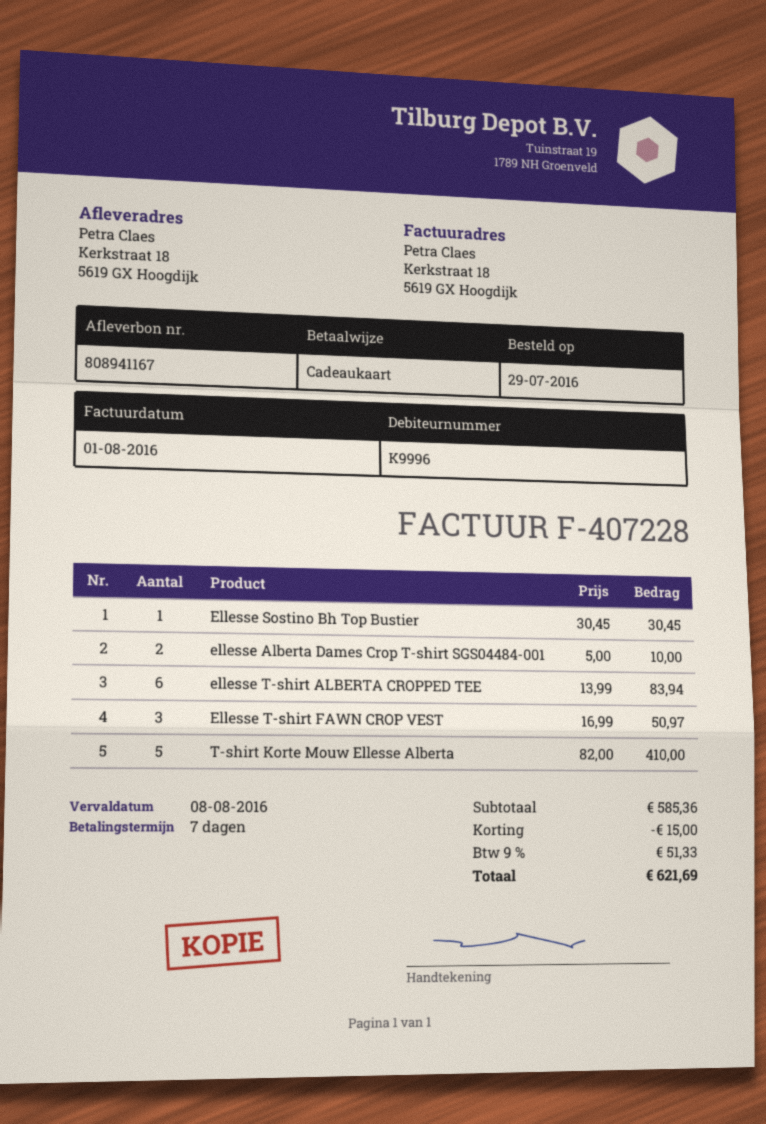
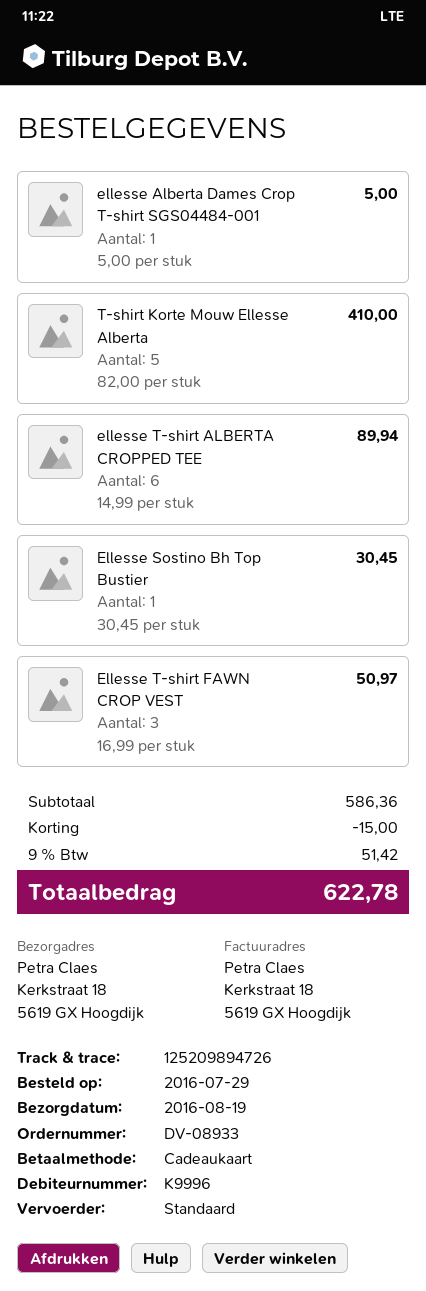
ellesse Alberta Dames Crop T-shirt SGS04484-001: 2 x 5.00 = 10.00 -> 1 x 5.00 = 5.00
ellesse T-shirt ALBERTA CROPPED TEE: 6 x 13.99 = 83.94 -> 6 x 14.99 = 89.94
subtotal: 585.36 -> 586.36
tax: 9% = 51.33 -> 9% = 51.42
total: 621.69 -> 622.78

